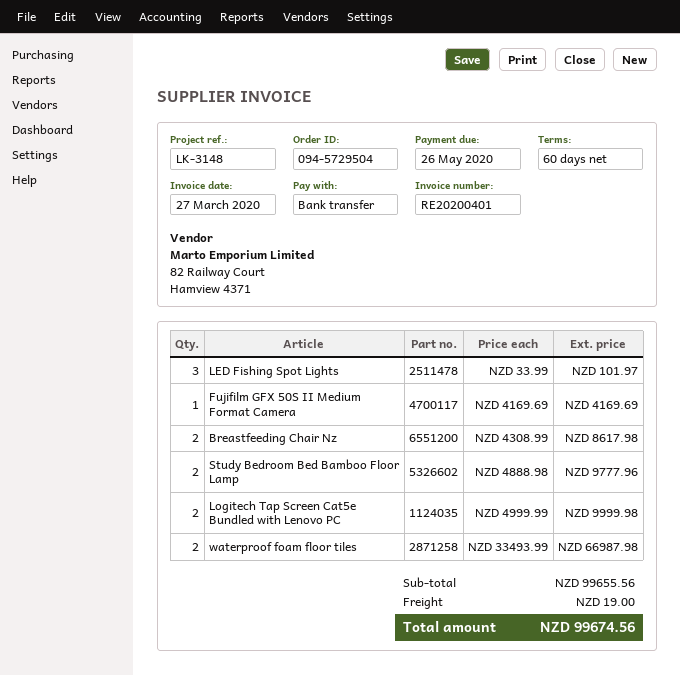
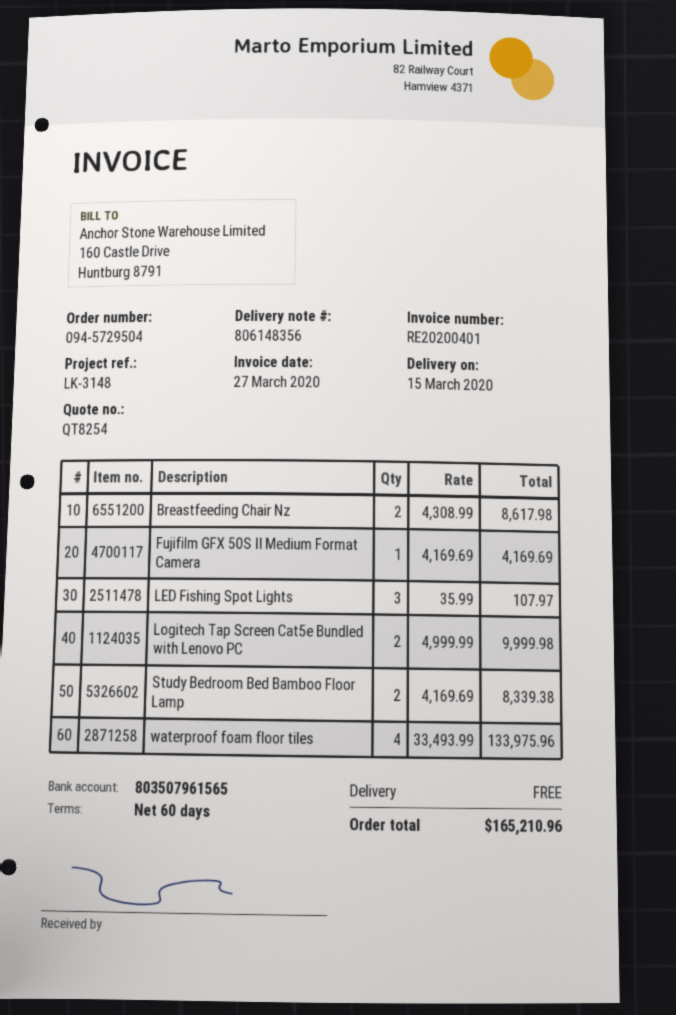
LED Fishing Spot Lights: 3 x 33.99 = 101.97 -> 3 x 35.99 = 107.97
Study Bedroom Bed Bamboo Floor Lamp: 2 x 4888.98 = 9777.96 -> 2 x 4169.69 = 8339.38
waterproof foam floor tiles: 2 x 33493.99 = 66987.98 -> 4 x 33493.99 = 133975.96
shipping: 19.00 -> 0.00
total: 99674.56 -> 165210.96

